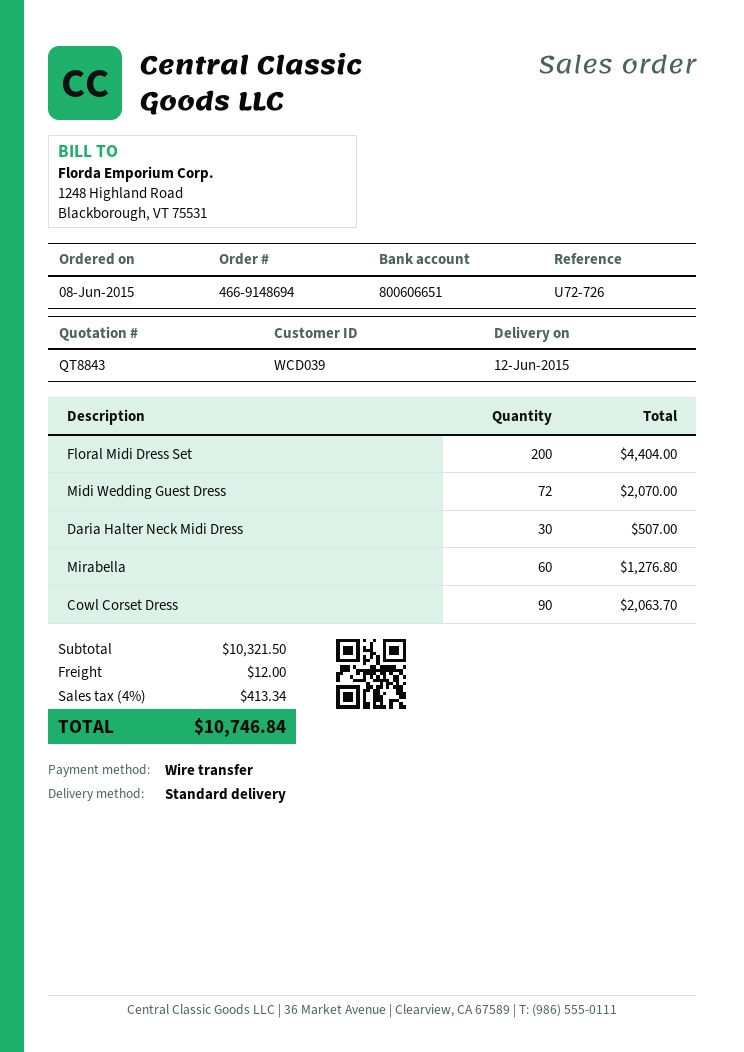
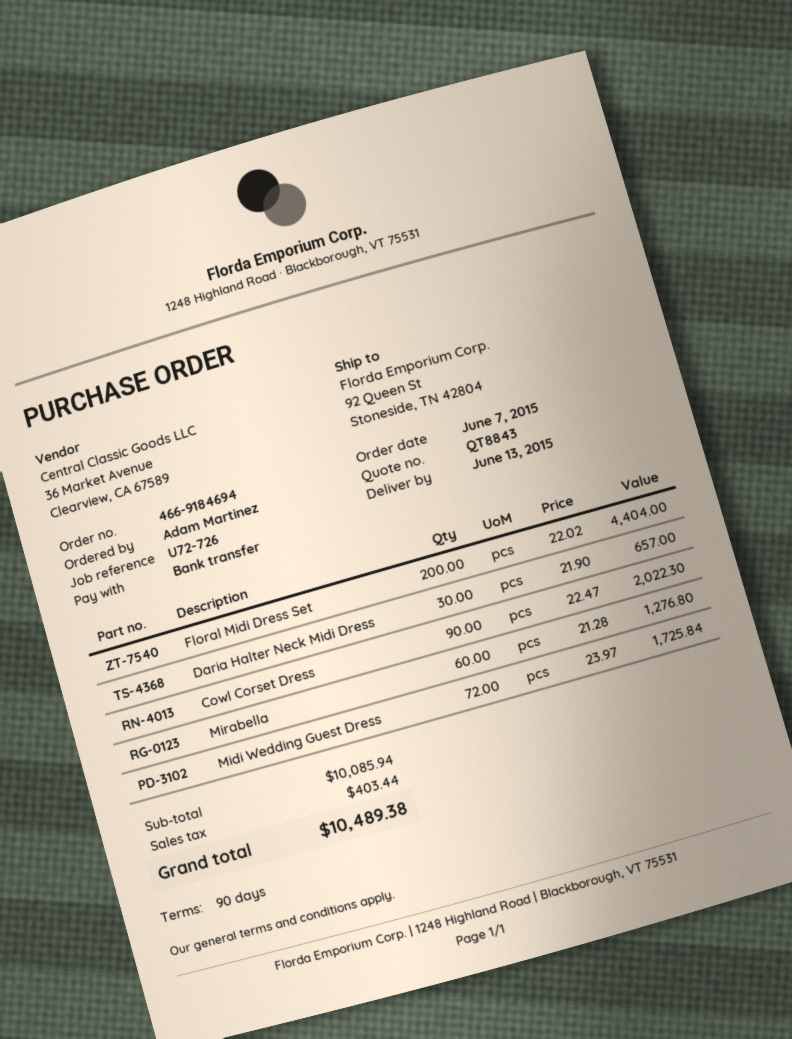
order number: 466-9148694 -> 466-9184694
order date: 2015-06-08 -> 2015-06-07
delivery date: 2015-06-12 -> 2015-06-13
Midi Wedding Guest Dress: 72 for 2070.00 -> 72 for 1725.84
Daria Halter Neck Midi Dress: 30 for 507.00 -> 30 for 657.00
Cowl Corset Dress: 90 for 2063.70 -> 90 for 2022.30
subtotal: 10321.50 -> 10085.94
shipping: 12.00 -> none
tax: 413.34 -> 403.44
total: 10746.84 -> 10489.38

